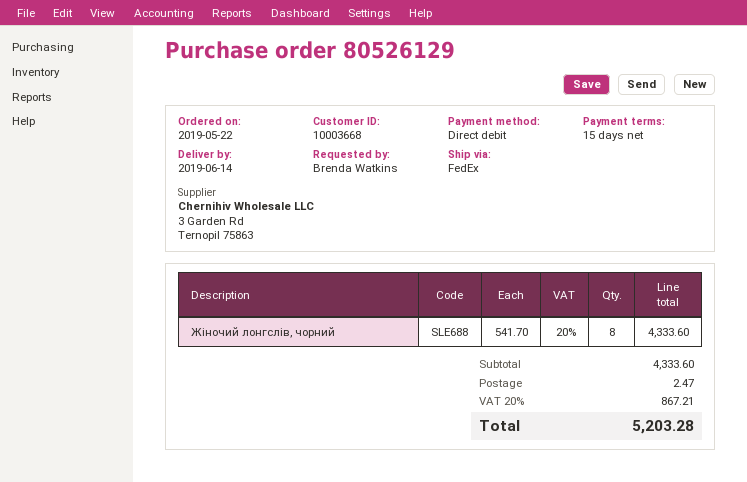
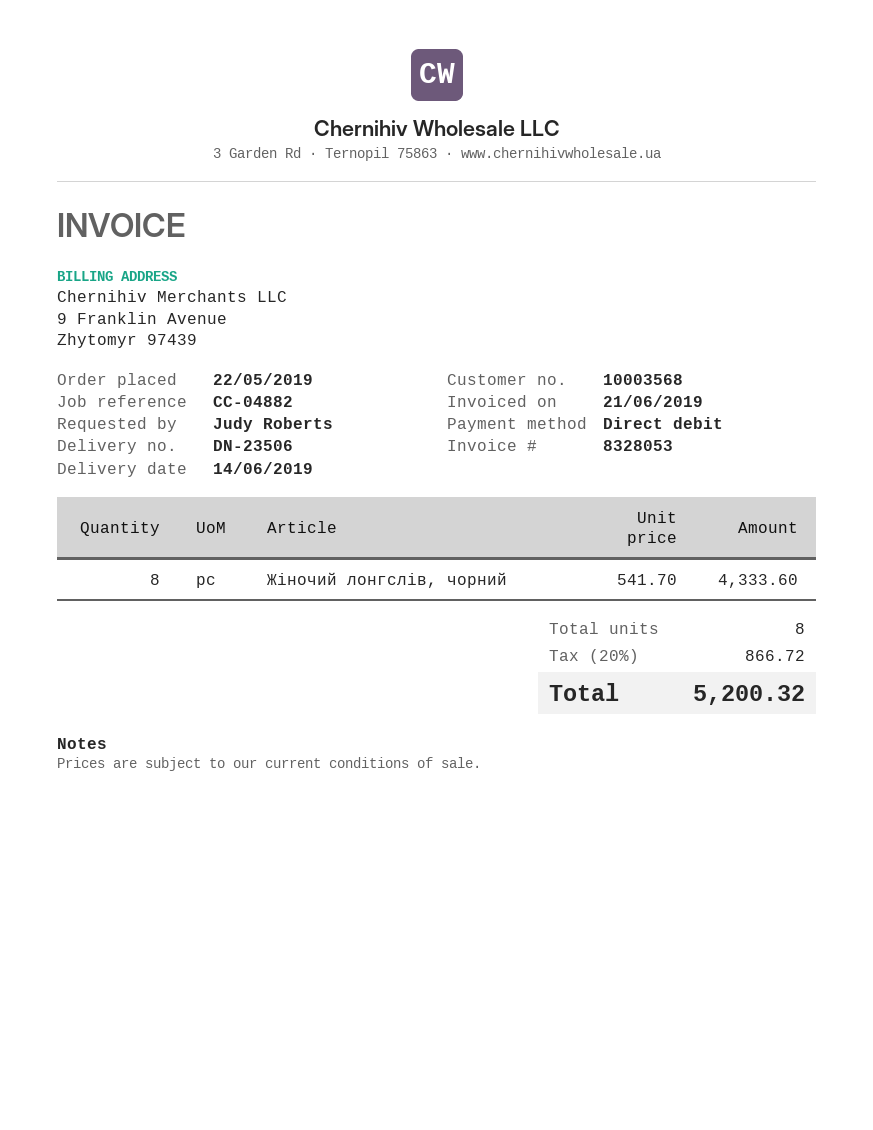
customer number: 10003668 -> 10003568
ordered by: Brenda Watkins -> Judy Roberts
shipping: 2.47 -> none
tax: 20% = 867.21 -> 20% = 866.72
total: 5203.28 -> 5200.32

